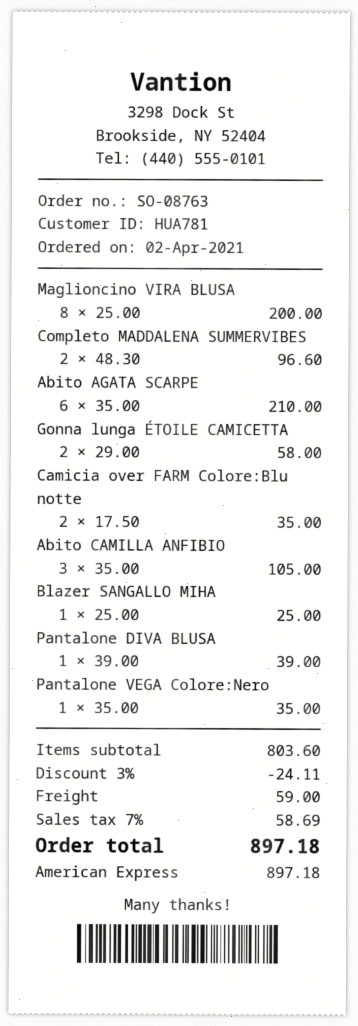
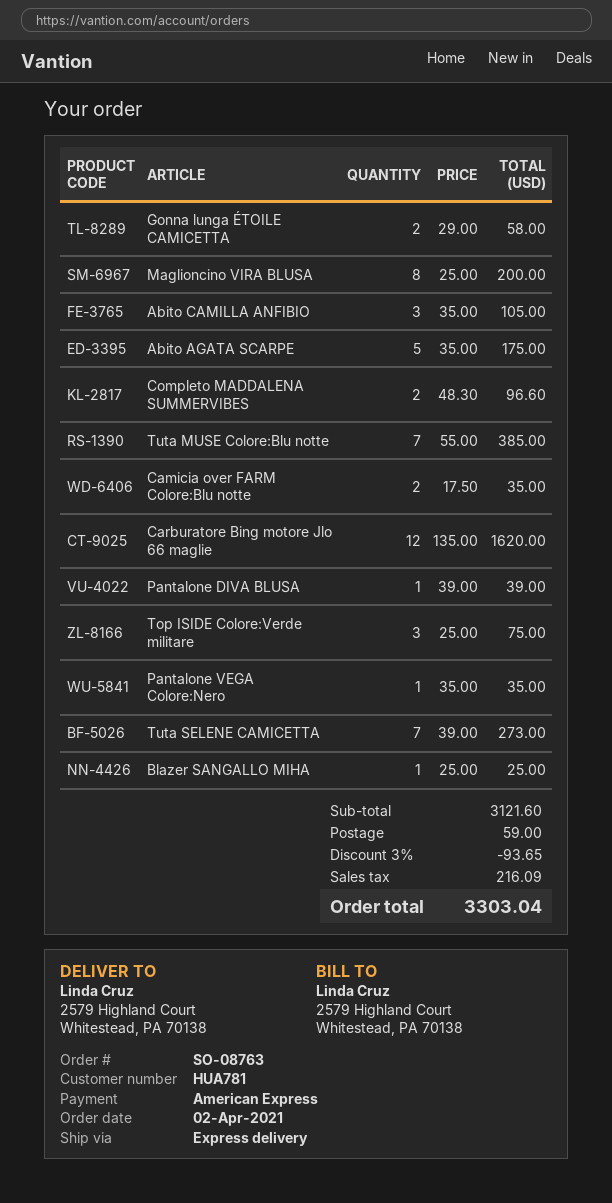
Abito AGATA SCARPE: 6 x 35.00 = 210.00 -> 5 x 35.00 = 175.00
Tuta MUSE Colore:Blu notte: none -> 7 x 55.00 = 385.00
Carburatore Bing motore Jlo 66 maglie: none -> 12 x 135.00 = 1620.00
Top ISIDE Colore:Verde militare: none -> 3 x 25.00 = 75.00
Tuta SELENE CAMICETTA: none -> 7 x 39.00 = 273.00
subtotal: 803.60 -> 3121.60
discount: 3% = 24.11 -> 3% = 93.65
tax: 58.69 -> 216.09
total: 897.18 -> 3303.04

